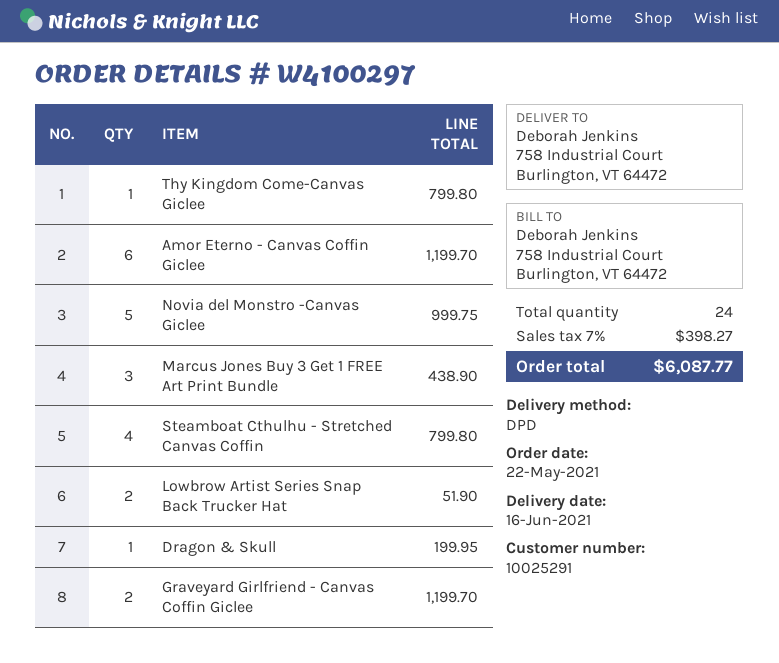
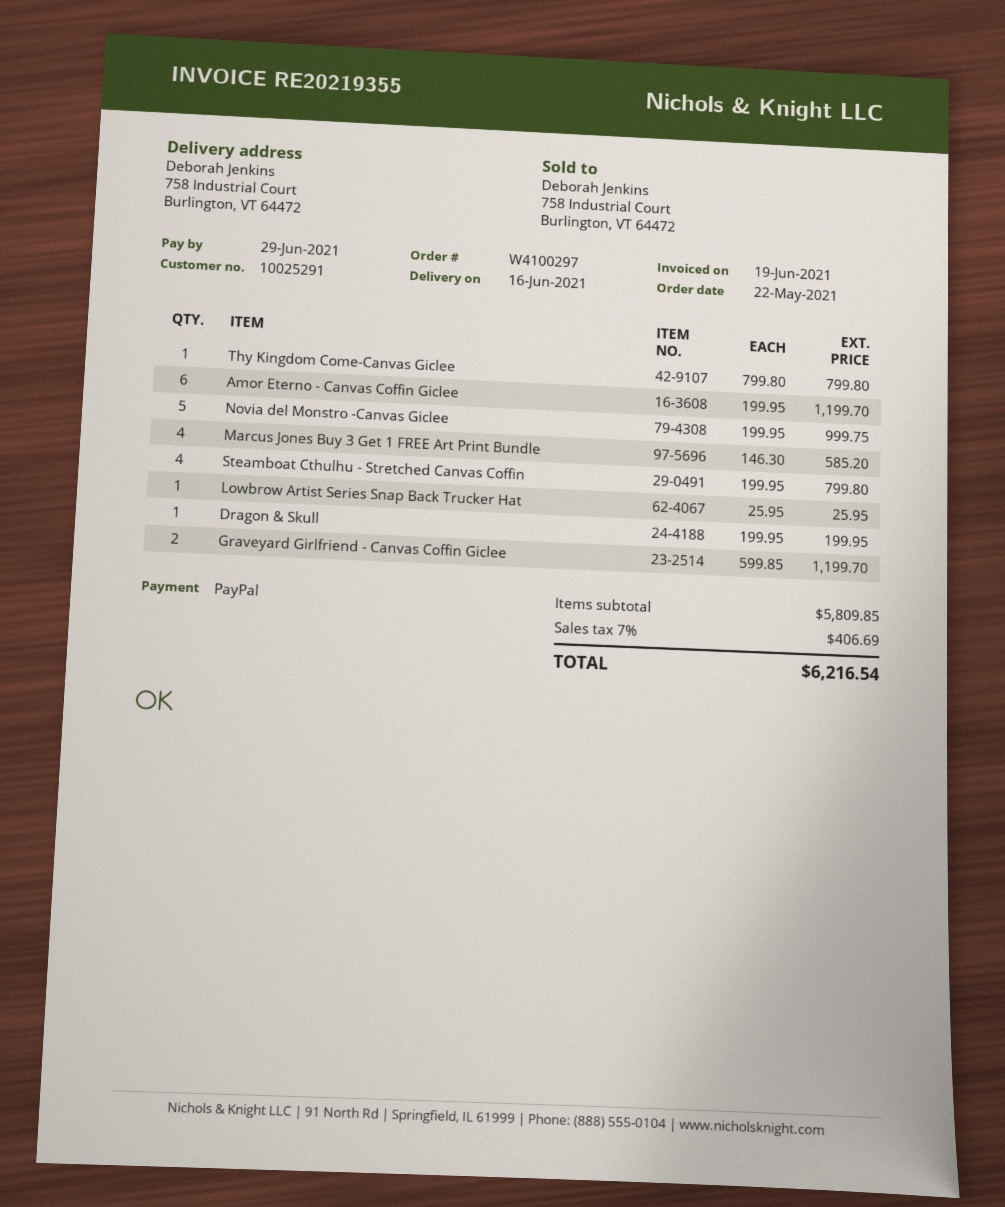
Marcus Jones Buy 3 Get 1 FREE Art Print Bundle: 3 for 438.90 -> 4 for 585.20
Lowbrow Artist Series Snap Back Trucker Hat: 2 for 51.90 -> 1 for 25.95
tax: 7% = 398.27 -> 7% = 406.69
total: 6087.77 -> 6216.54

